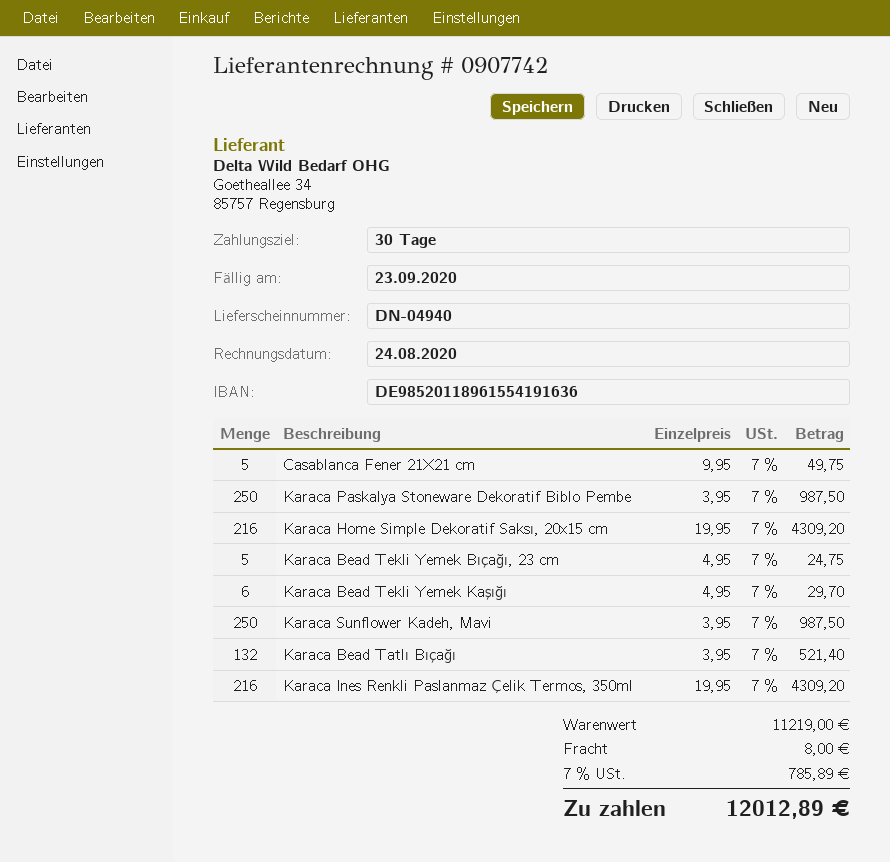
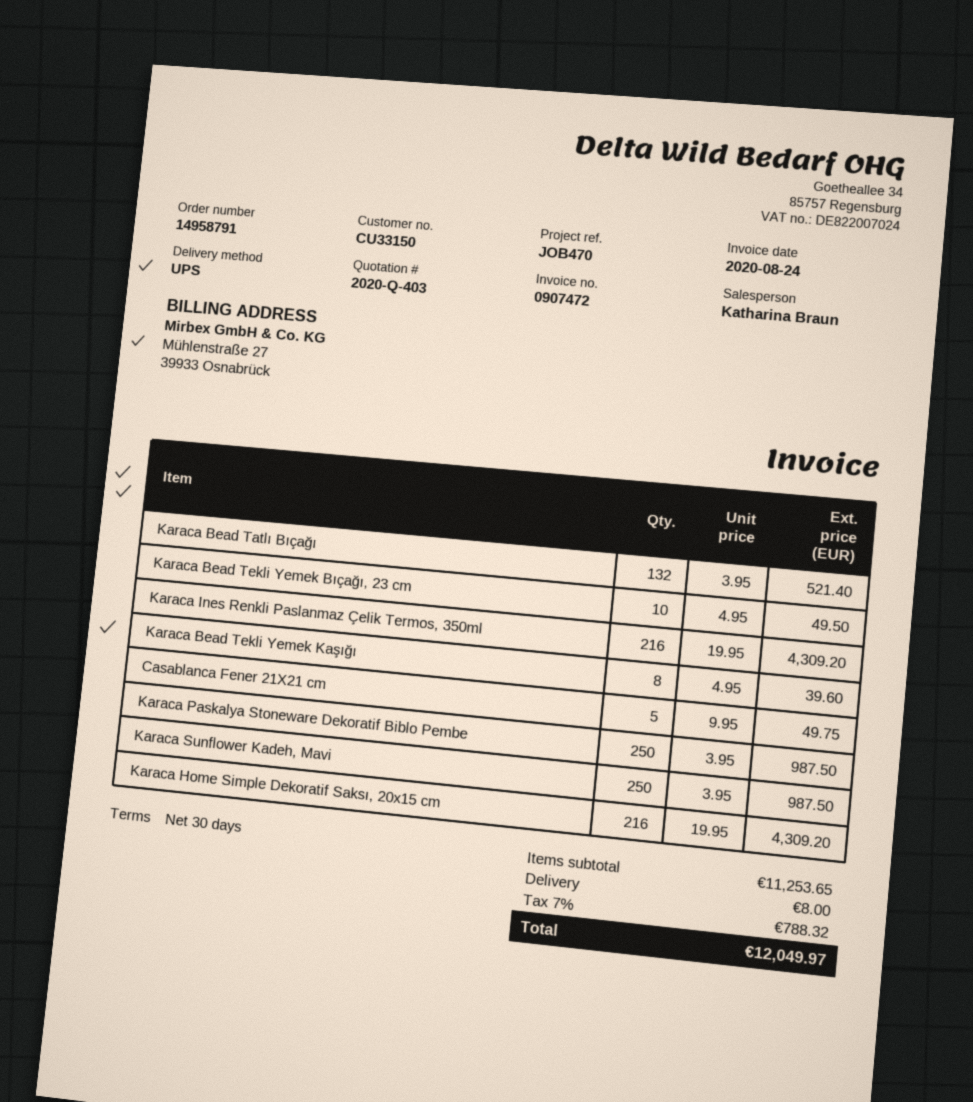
invoice number: 0907742 -> 0907472
Karaca Bead Tekli Yemek Bıçağı, 23 cm: 5 x 4.95 = 24.75 -> 10 x 4.95 = 49.50
Karaca Bead Tekli Yemek Kaşığı: 6 x 4.95 = 29.70 -> 8 x 4.95 = 39.60
subtotal: 11219.00 -> 11253.65
tax: 7% = 785.89 -> 7% = 788.32
total: 12012.89 -> 12049.97

